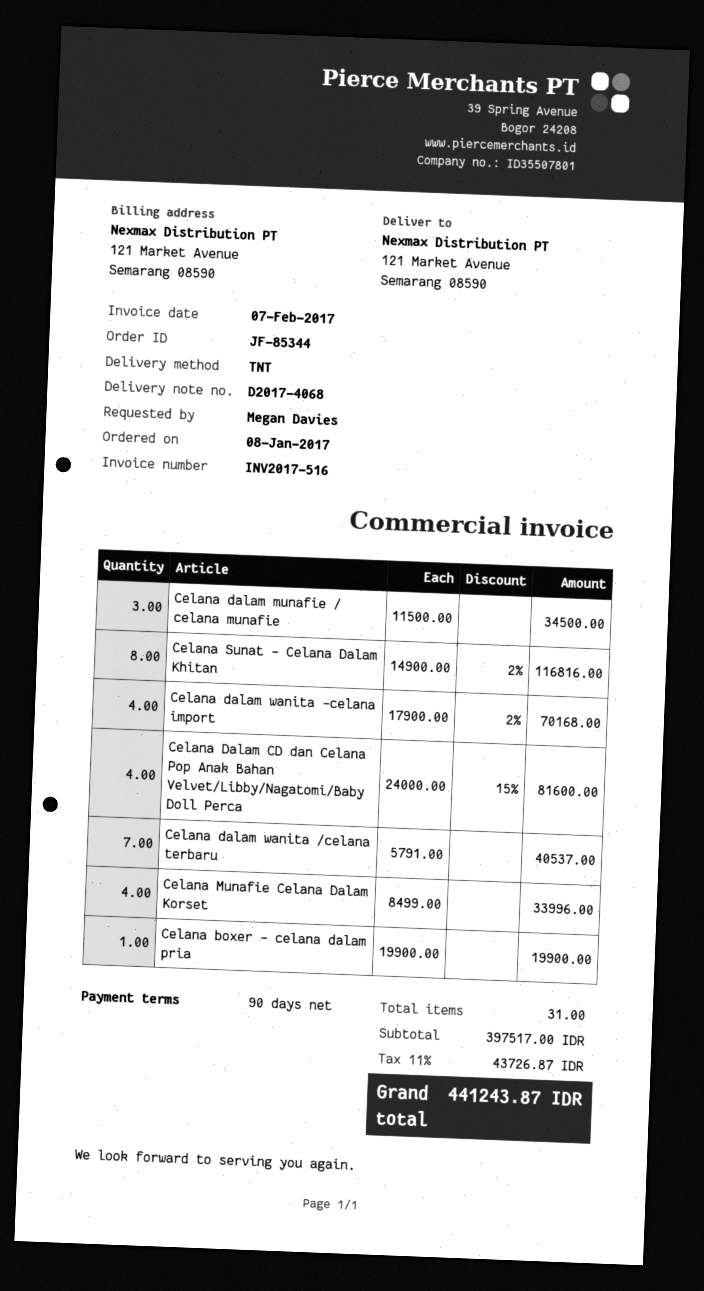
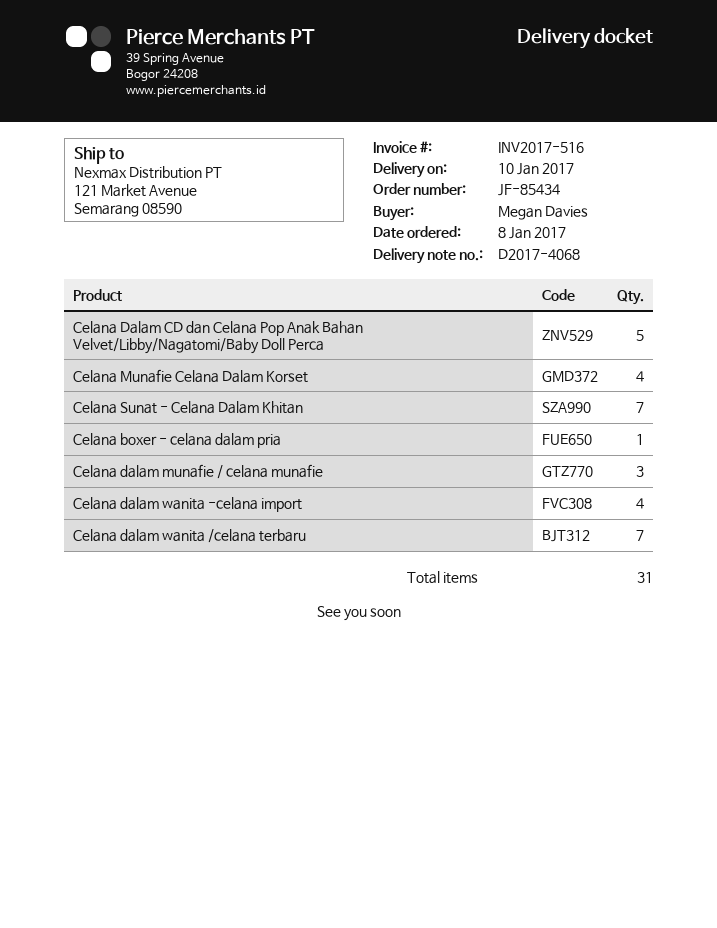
order number: JF-85344 -> JF-85434
Celana Sunat - Celana Dalam Khitan: 8 -> 7
Celana Dalam CD dan Celana Pop Anak Bahan Velvet/Libby/Nagatomi/Baby Doll Perca: 4 -> 5

